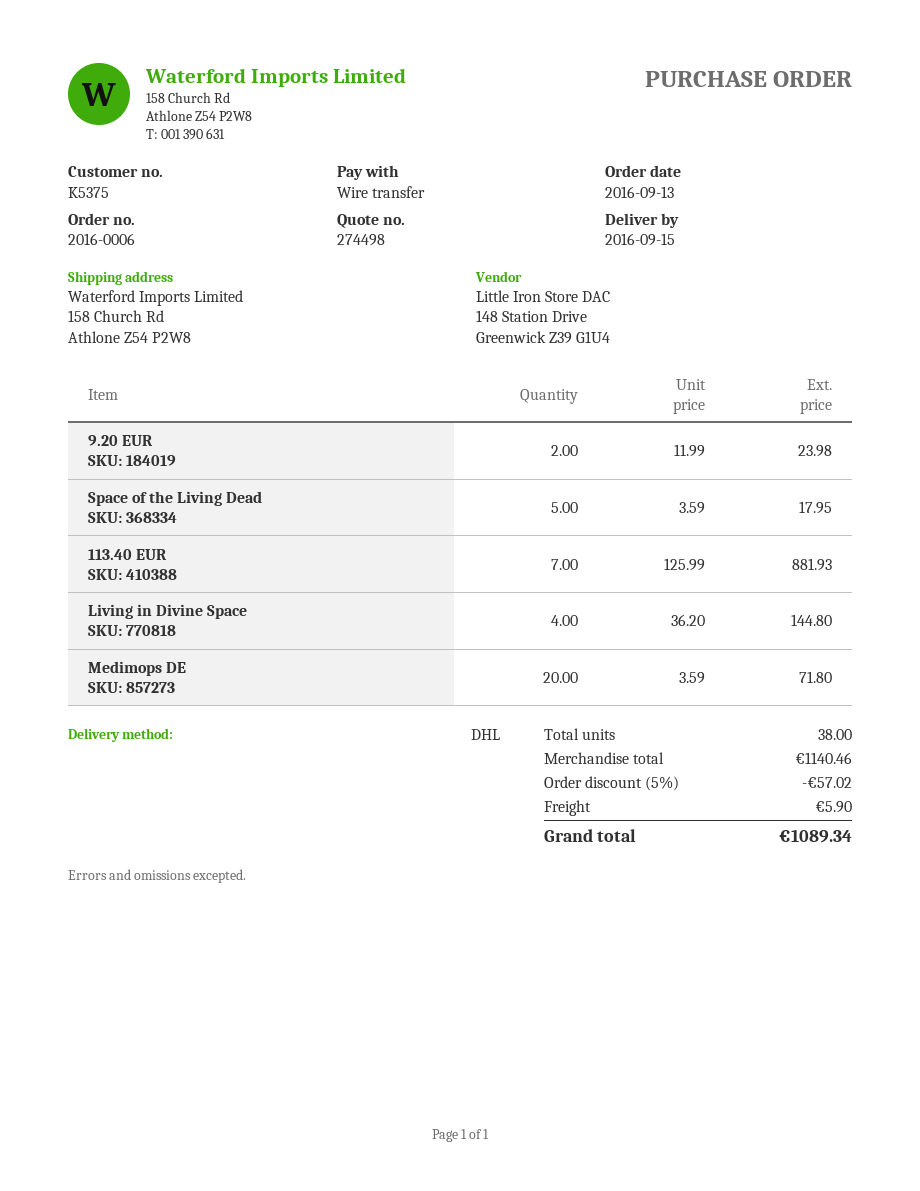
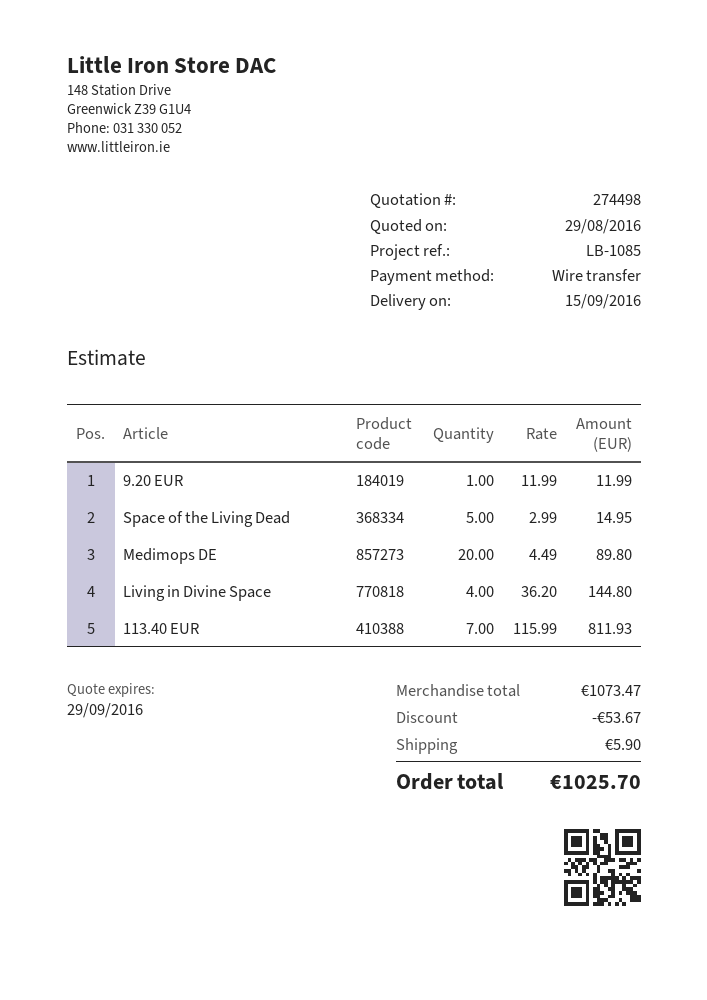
9.20 EUR: 2 x 11.99 = 23.98 -> 1 x 11.99 = 11.99
Space of the Living Dead: 5 x 3.59 = 17.95 -> 5 x 2.99 = 14.95
113.40 EUR: 7 x 125.99 = 881.93 -> 7 x 115.99 = 811.93
Medimops DE: 20 x 3.59 = 71.80 -> 20 x 4.49 = 89.80
subtotal: 1140.46 -> 1073.47
discount: 57.02 -> 53.67
total: 1089.34 -> 1025.70

